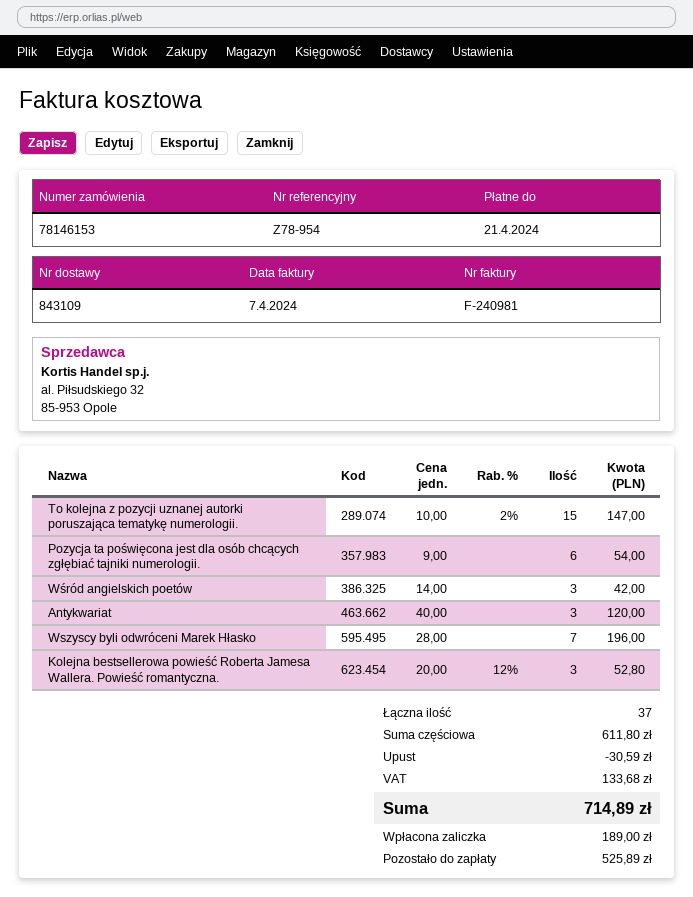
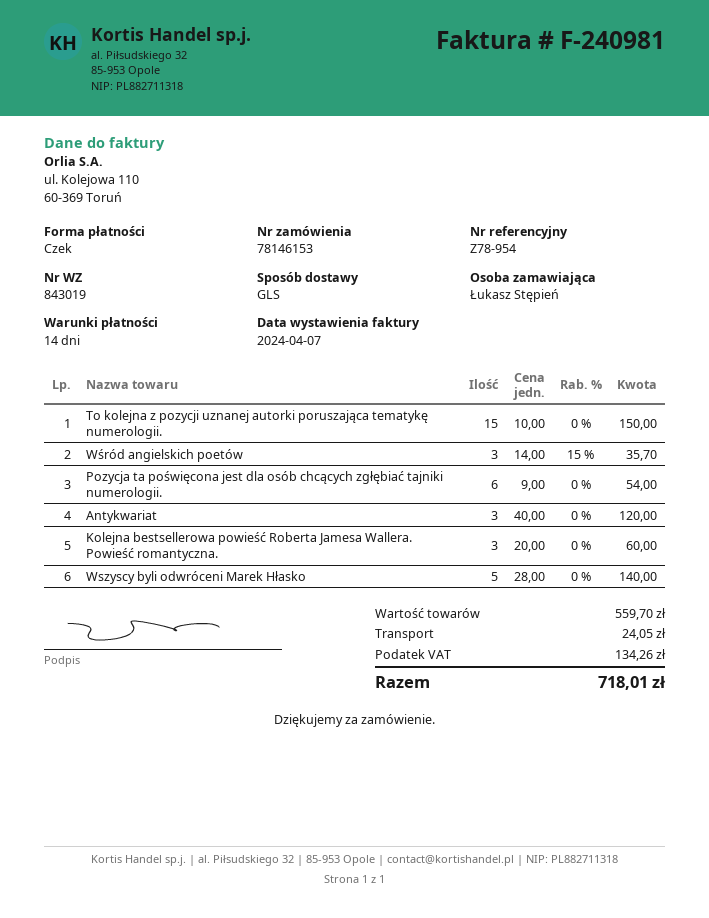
delivery note number: 843109 -> 843019
To kolejna z pozycji uznanej autorki poruszająca tematykę numerologii.: 15 x 10.00 - 2% = 147.00 -> 15 x 10.00 = 150.00
Wśród angielskich poetów: 3 x 14.00 = 42.00 -> 3 x 14.00 - 15% = 35.70
Wszyscy byli odwróceni Marek Hłasko: 7 x 28.00 = 196.00 -> 5 x 28.00 = 140.00
Kolejna bestsellerowa powieść Roberta Jamesa Wallera. Powieść romantyczna.: 3 x 20.00 - 12% = 52.80 -> 3 x 20.00 = 60.00
subtotal: 611.80 -> 559.70
discount: 30.59 -> none
shipping: none -> 24.05
tax: 133.68 -> 134.26
total: 714.89 -> 718.01

